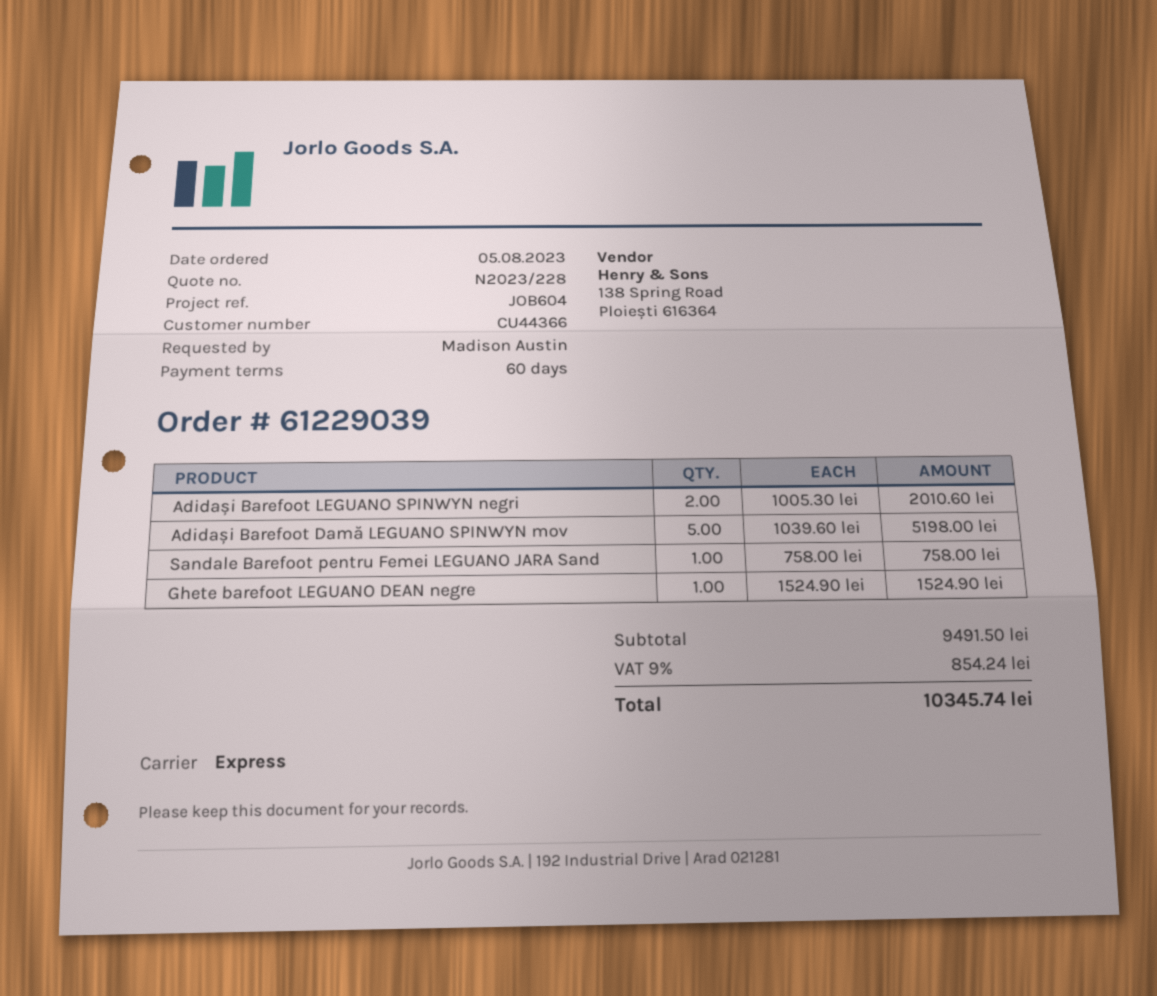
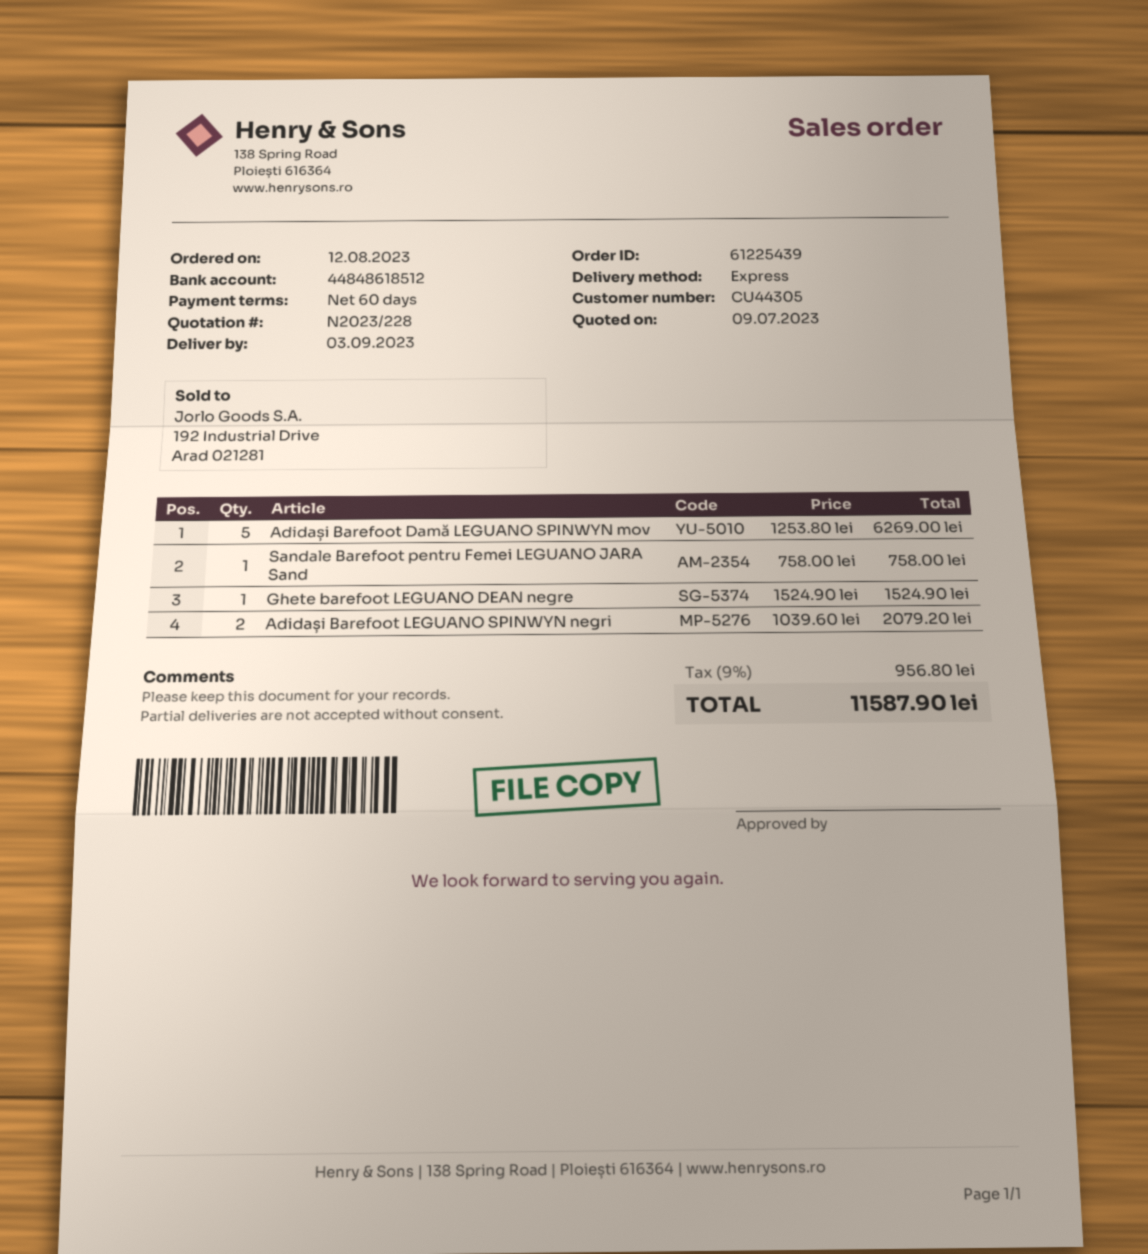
order number: 61229039 -> 61225439
order date: 2023-08-05 -> 2023-08-12
customer number: CU44366 -> CU44305
Adidași Barefoot LEGUANO SPINWYN negri: 2 x 1005.30 = 2010.60 -> 2 x 1039.60 = 2079.20
Adidași Barefoot Damă LEGUANO SPINWYN mov: 5 x 1039.60 = 5198.00 -> 5 x 1253.80 = 6269.00
tax: 9% = 854.24 -> 9% = 956.80
total: 10345.74 -> 11587.90

